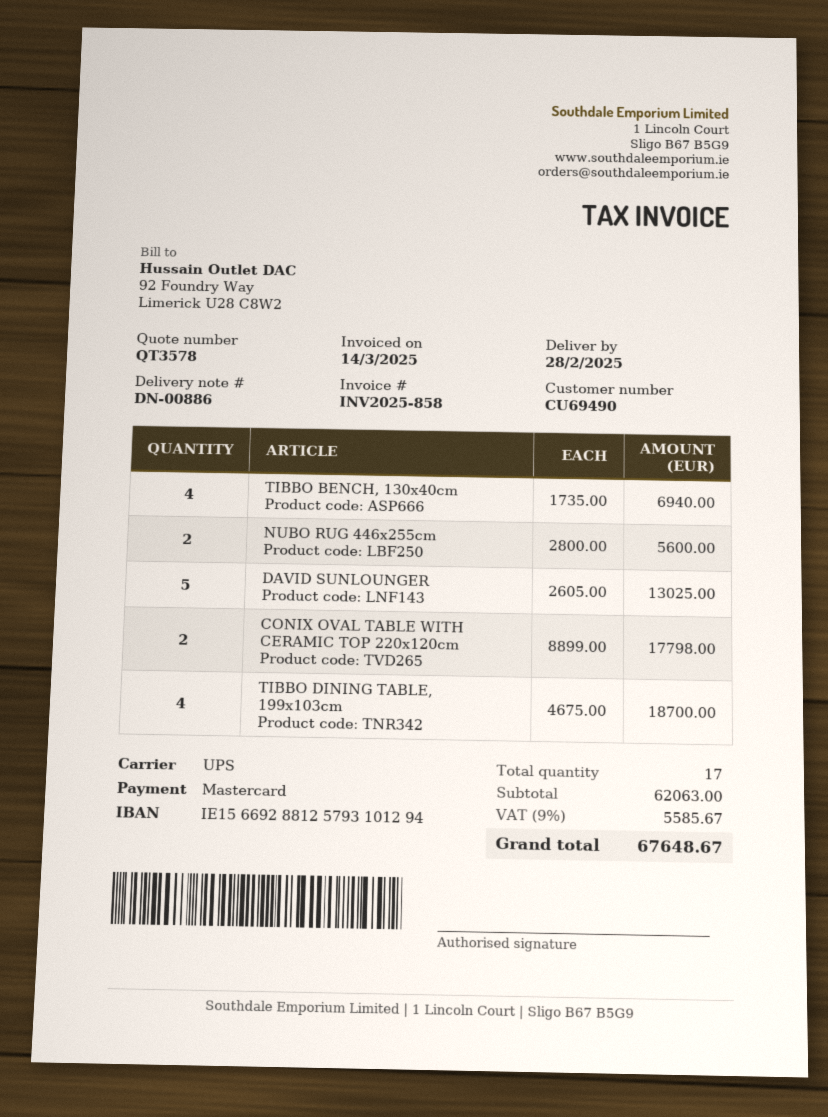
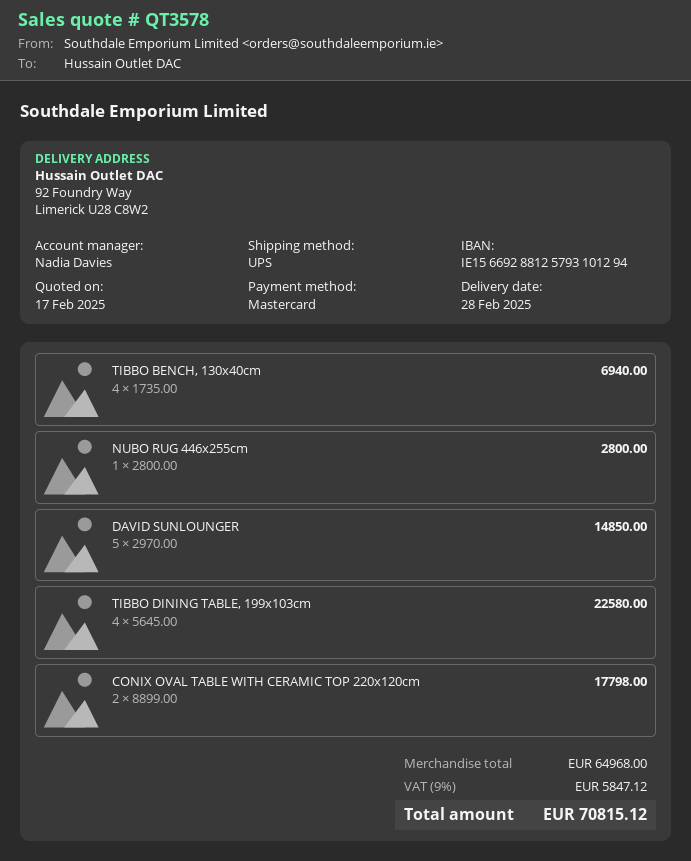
NUBO RUG 446x255cm: 2 x 2800.00 = 5600.00 -> 1 x 2800.00 = 2800.00
DAVID SUNLOUNGER: 5 x 2605.00 = 13025.00 -> 5 x 2970.00 = 14850.00
TIBBO DINING TABLE, 199x103cm: 4 x 4675.00 = 18700.00 -> 4 x 5645.00 = 22580.00
subtotal: 62063.00 -> 64968.00
tax: 9% = 5585.67 -> 9% = 5847.12
total: 67648.67 -> 70815.12

